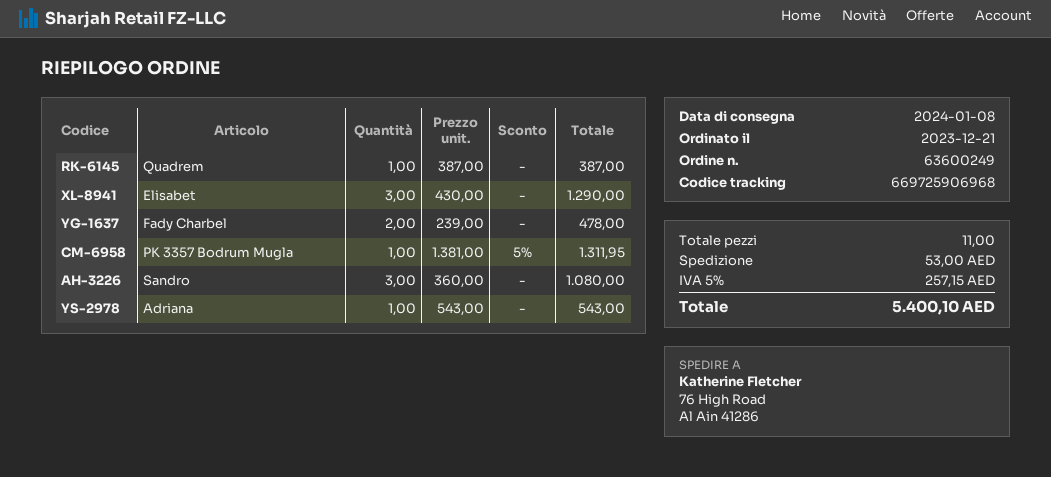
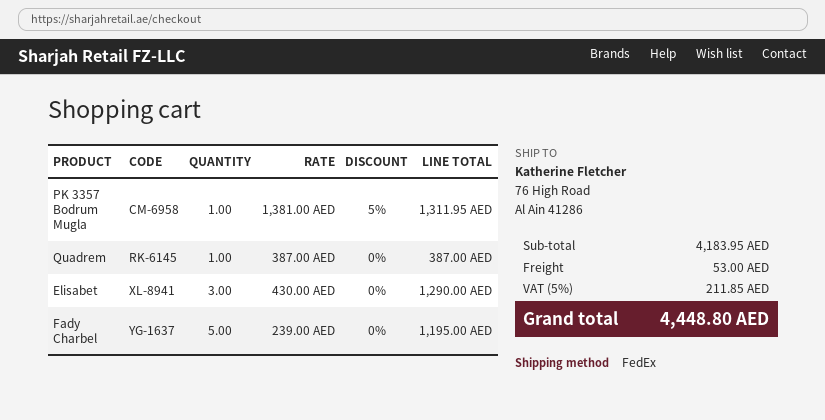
Fady Charbel: 2 x 239.00 = 478.00 -> 5 x 239.00 = 1195.00
Sandro: 3 x 360.00 = 1080.00 -> none
Adriana: 1 x 543.00 = 543.00 -> none
tax: 5% = 257.15 -> 5% = 211.85
total: 5400.10 -> 4448.80

